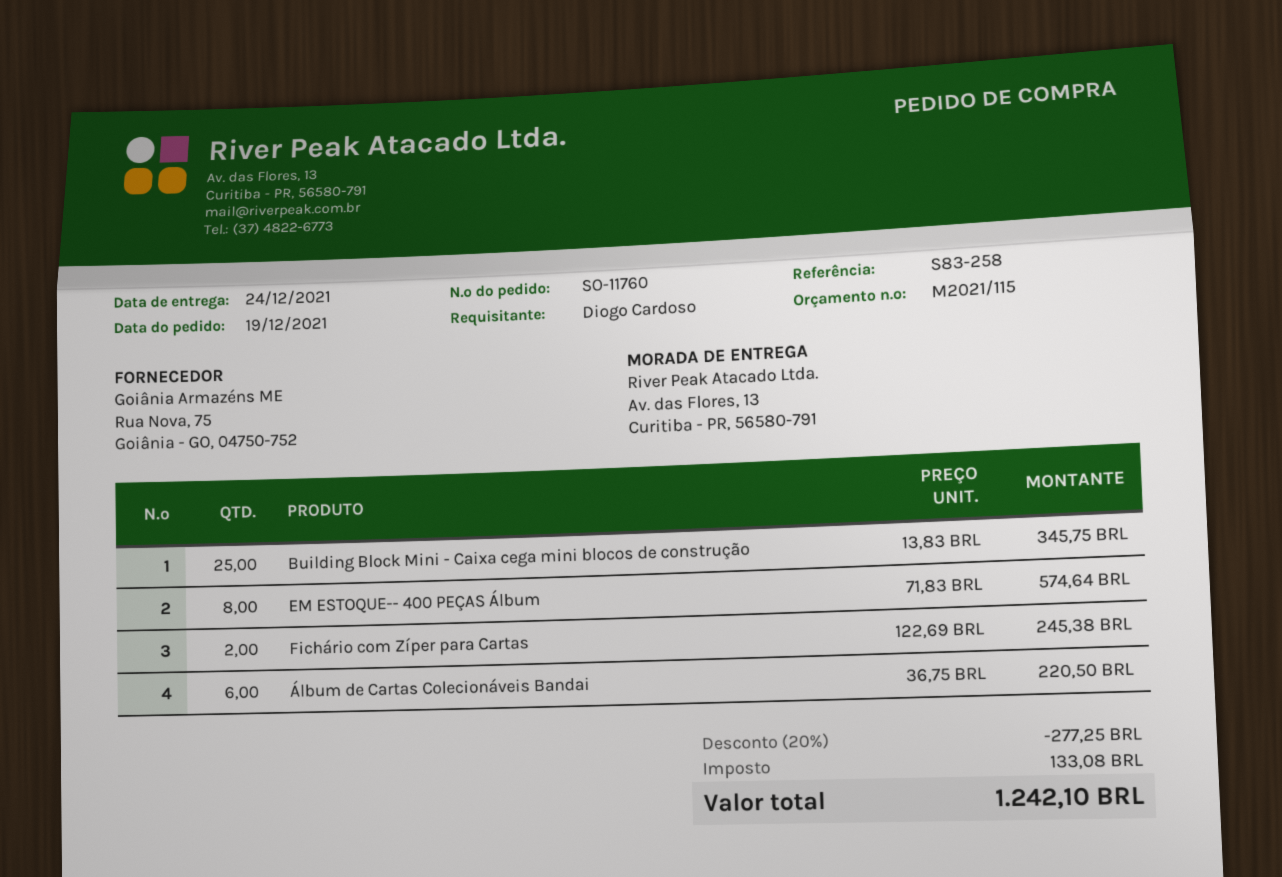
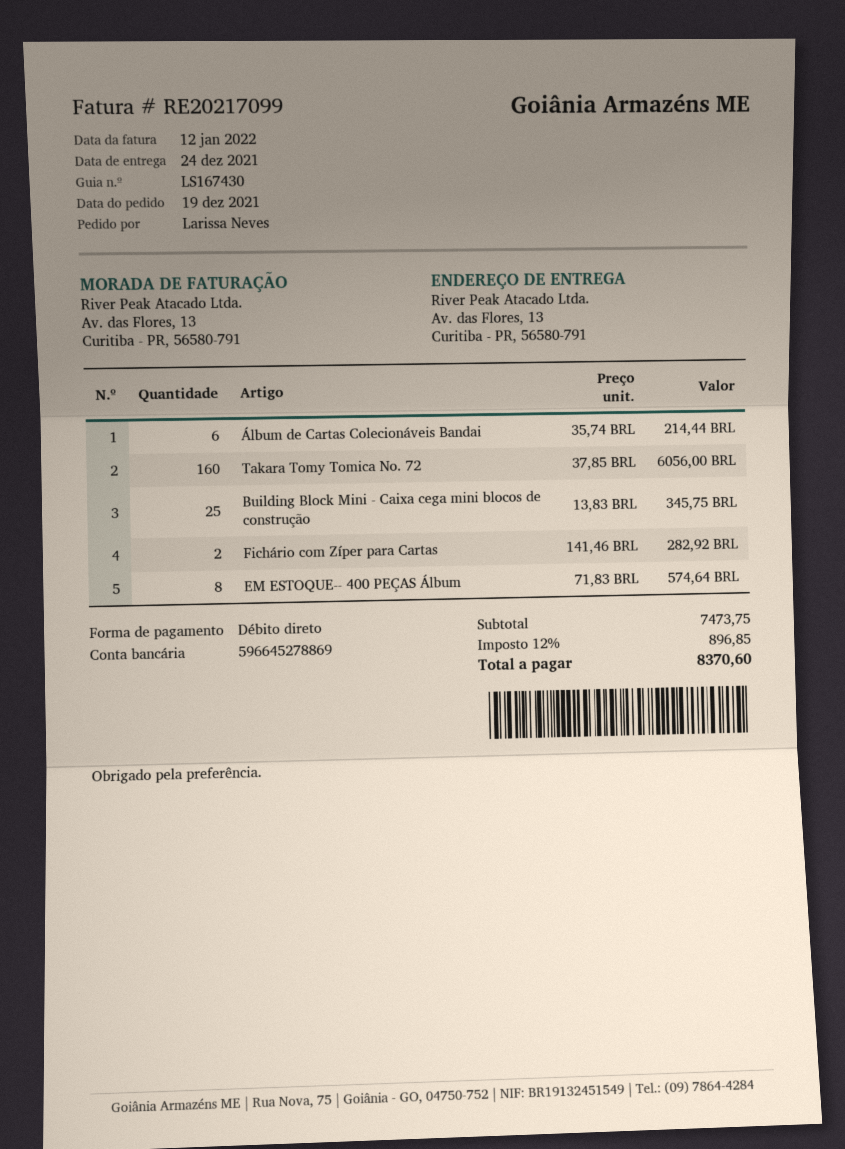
ordered by: Diogo Cardoso -> Larissa Neves
Fichário com Zíper para Cartas: 2 x 122.69 = 245.38 -> 2 x 141.46 = 282.92
Álbum de Cartas Colecionáveis Bandai: 6 x 36.75 = 220.50 -> 6 x 35.74 = 214.44
Takara Tomy Tomica No. 72: none -> 160 x 37.85 = 6056.00
discount: 20% = 277.25 -> none
tax: 133.08 -> 896.85
total: 1242.10 -> 8370.60

